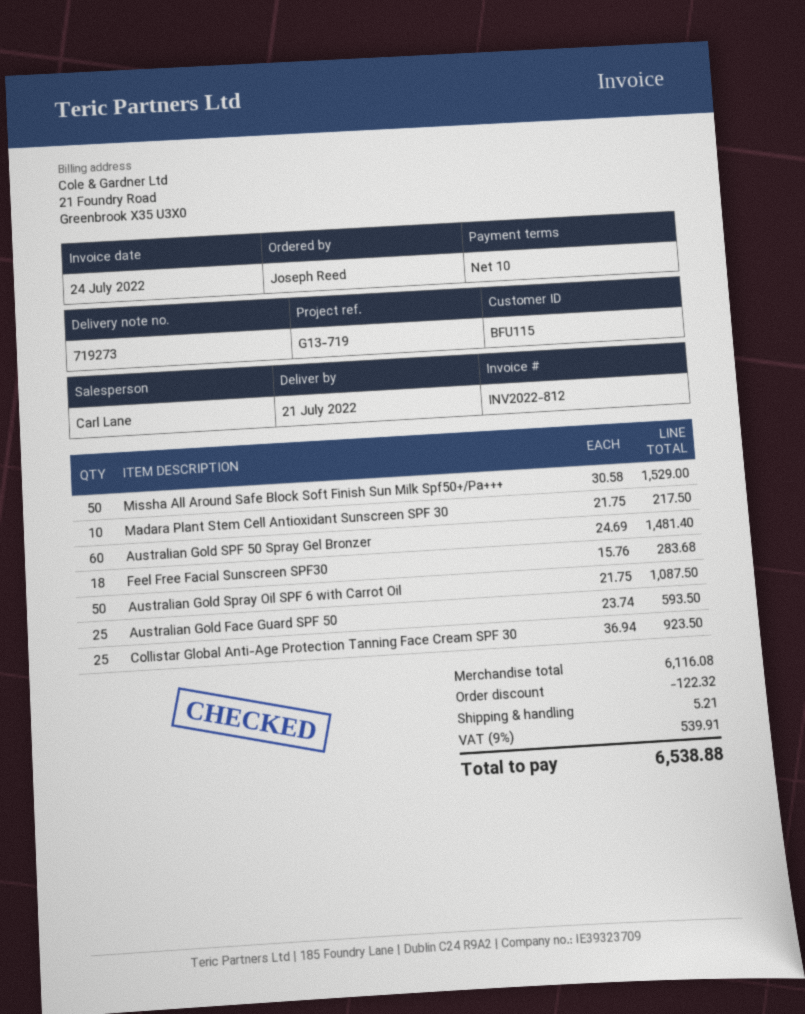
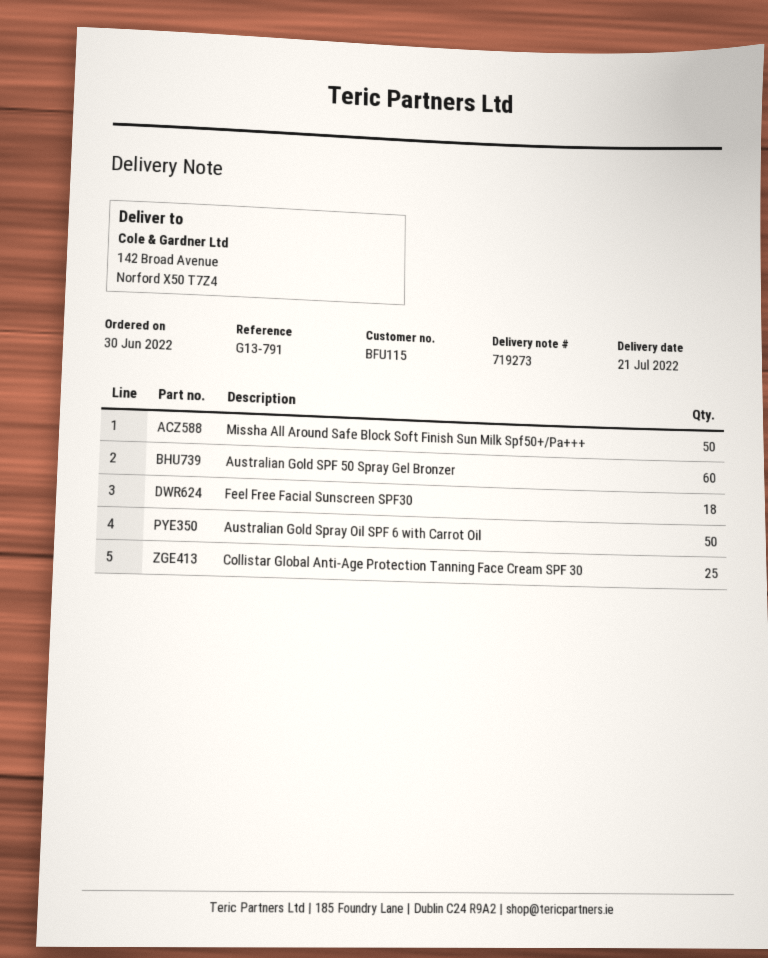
reference: G13-719 -> G13-791
Madara Plant Stem Cell Antioxidant Sunscreen SPF 30: 10 -> none
Australian Gold Face Guard SPF 50: 25 -> none

